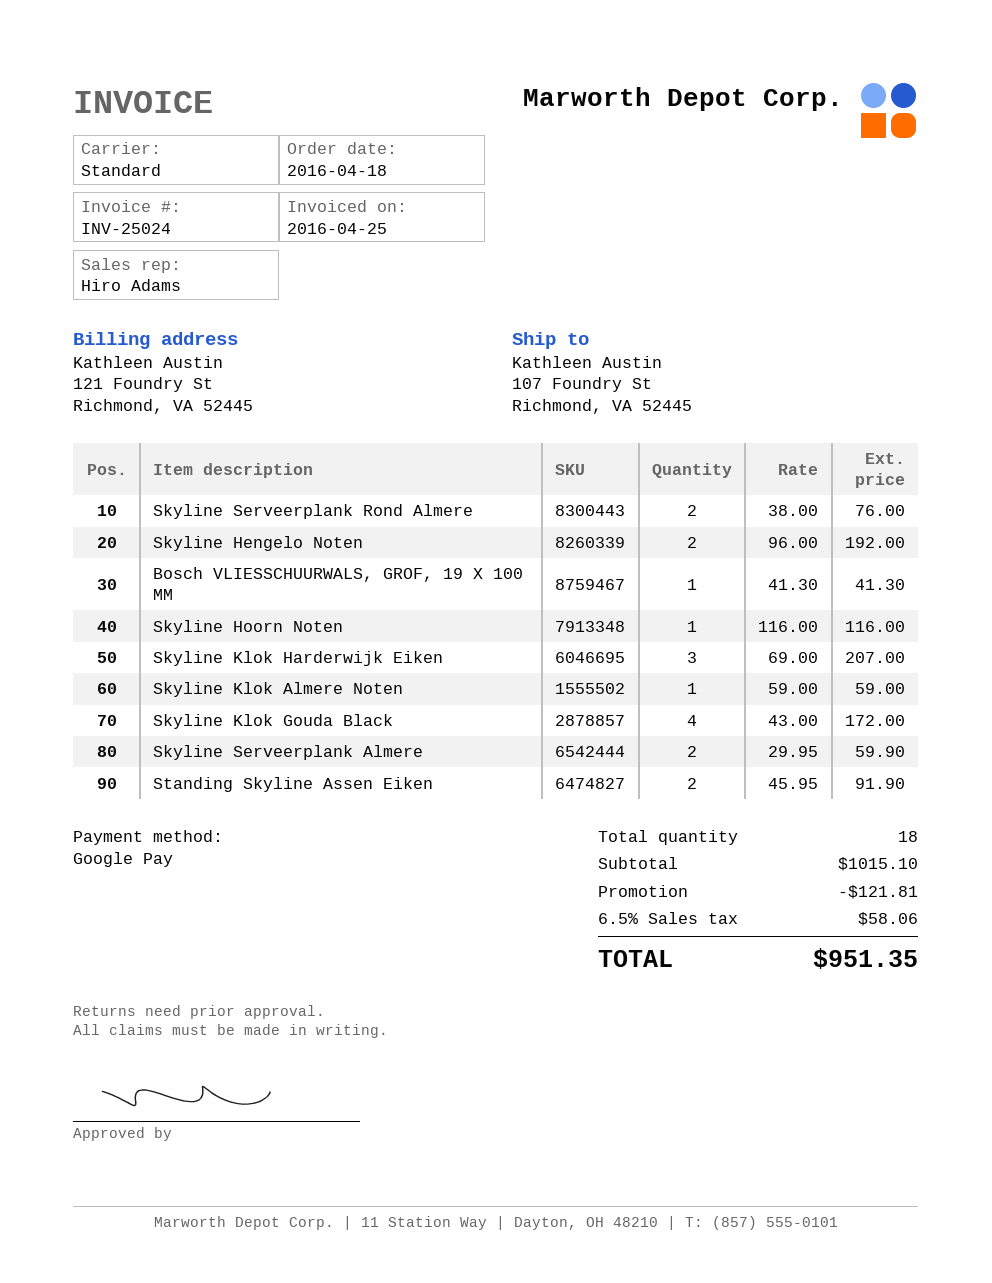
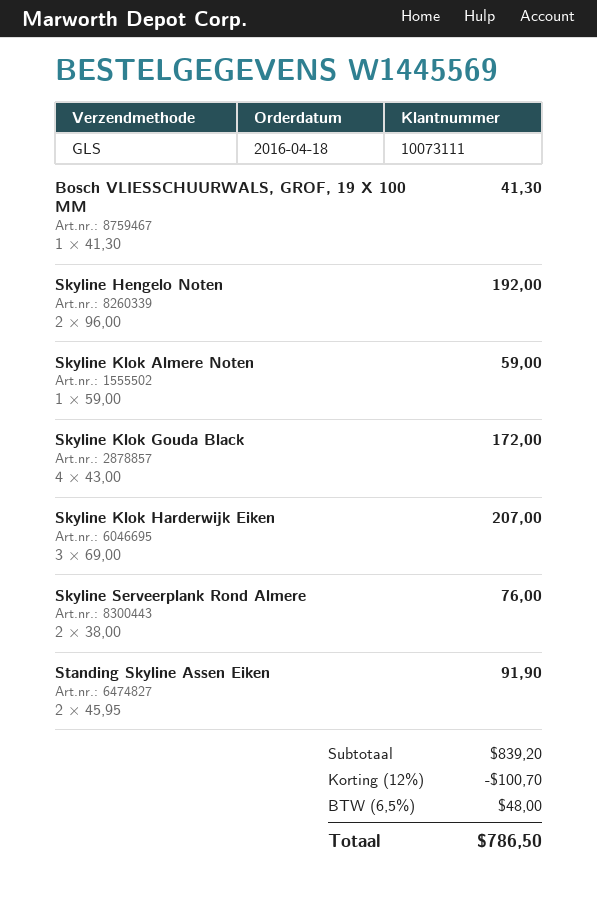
shipping method: standard -> GLS
Skyline Hoorn Noten: 1 x 116.00 = 116.00 -> none
Skyline Serveerplank Almere: 2 x 29.95 = 59.90 -> none
subtotal: 1015.10 -> 839.20
discount: 121.81 -> 100.70
tax: 6.5% = 58.06 -> 6.5% = 48.00
total: 951.35 -> 786.50

